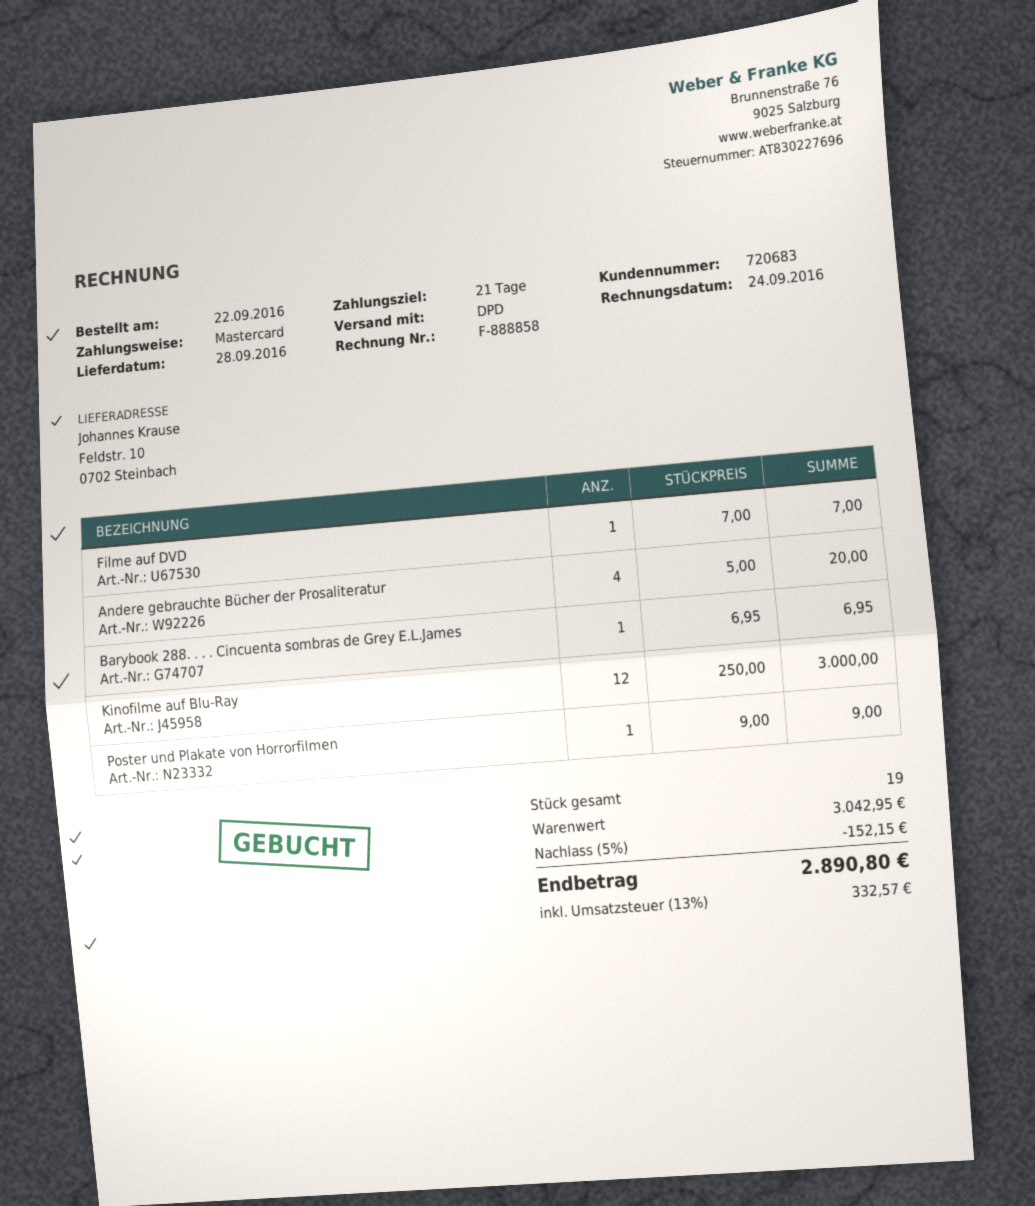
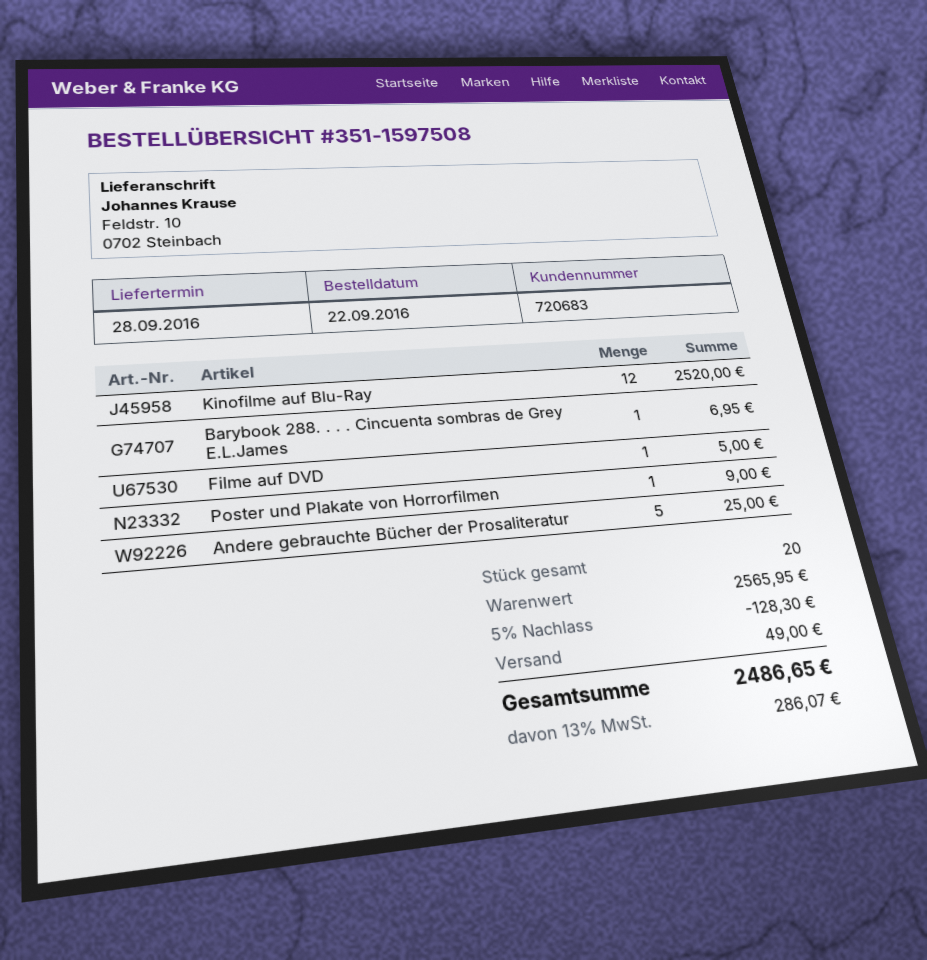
Filme auf DVD: 1 for 7.00 -> 1 for 5.00
Andere gebrauchte Bücher der Prosaliteratur: 4 for 20.00 -> 5 for 25.00
Kinofilme auf Blu-Ray: 12 for 3000.00 -> 12 for 2520.00
total quantity: 19 -> 20
subtotal: 3042.95 -> 2565.95
discount: 5% = 152.15 -> 5% = 128.30
shipping: none -> 49.00
tax: 13% = 332.57 -> 13% = 286.07
total: 2890.80 -> 2486.65

